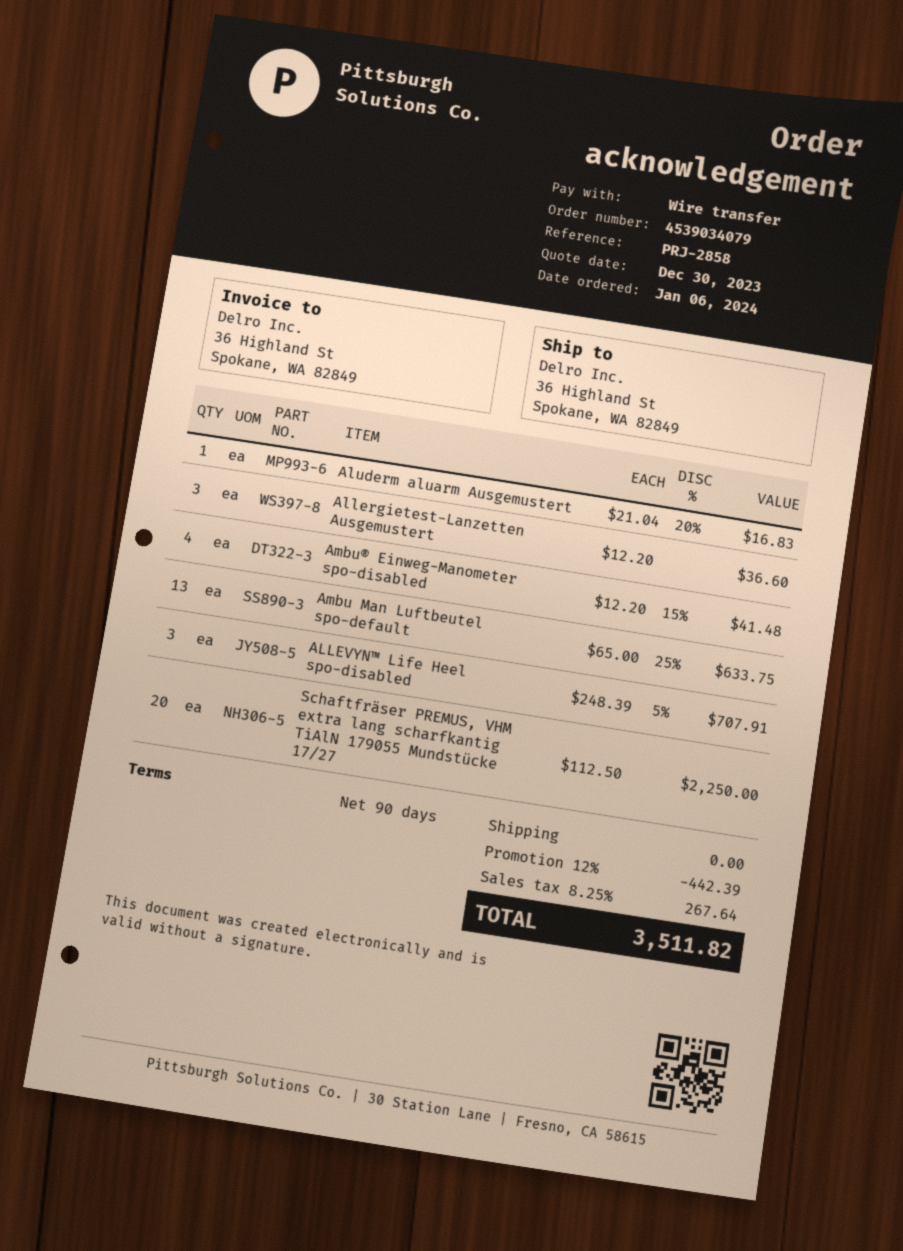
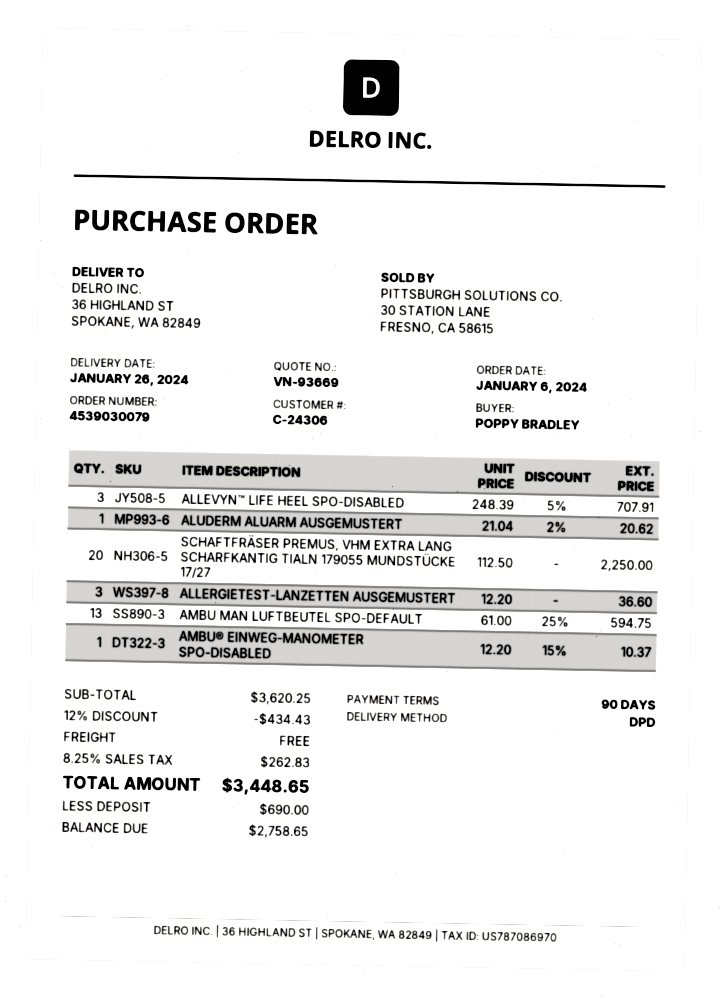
order number: 4539034079 -> 4539030079
Aluderm aluarm Ausgemustert: 1 x 21.04 - 20% = 16.83 -> 1 x 21.04 - 2% = 20.62
Ambu® Einweg-Manometer spo-disabled: 4 x 12.20 - 15% = 41.48 -> 1 x 12.20 - 15% = 10.37
Ambu Man Luftbeutel spo-default: 13 x 65.00 - 25% = 633.75 -> 13 x 61.00 - 25% = 594.75
discount: 12% = 442.39 -> 12% = 434.43
tax: 8.25% = 267.64 -> 8.25% = 262.83
total: 3511.82 -> 3448.65

